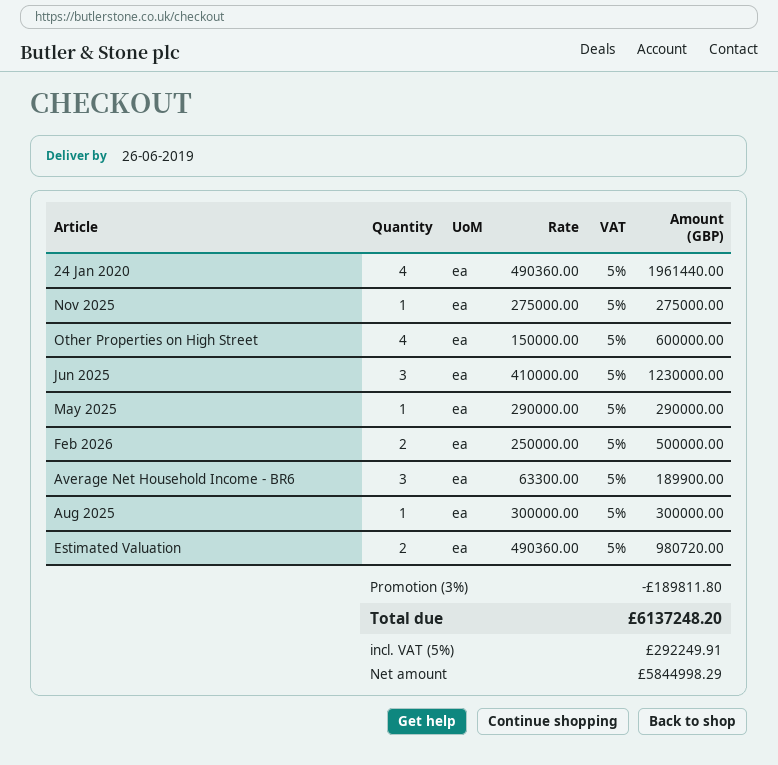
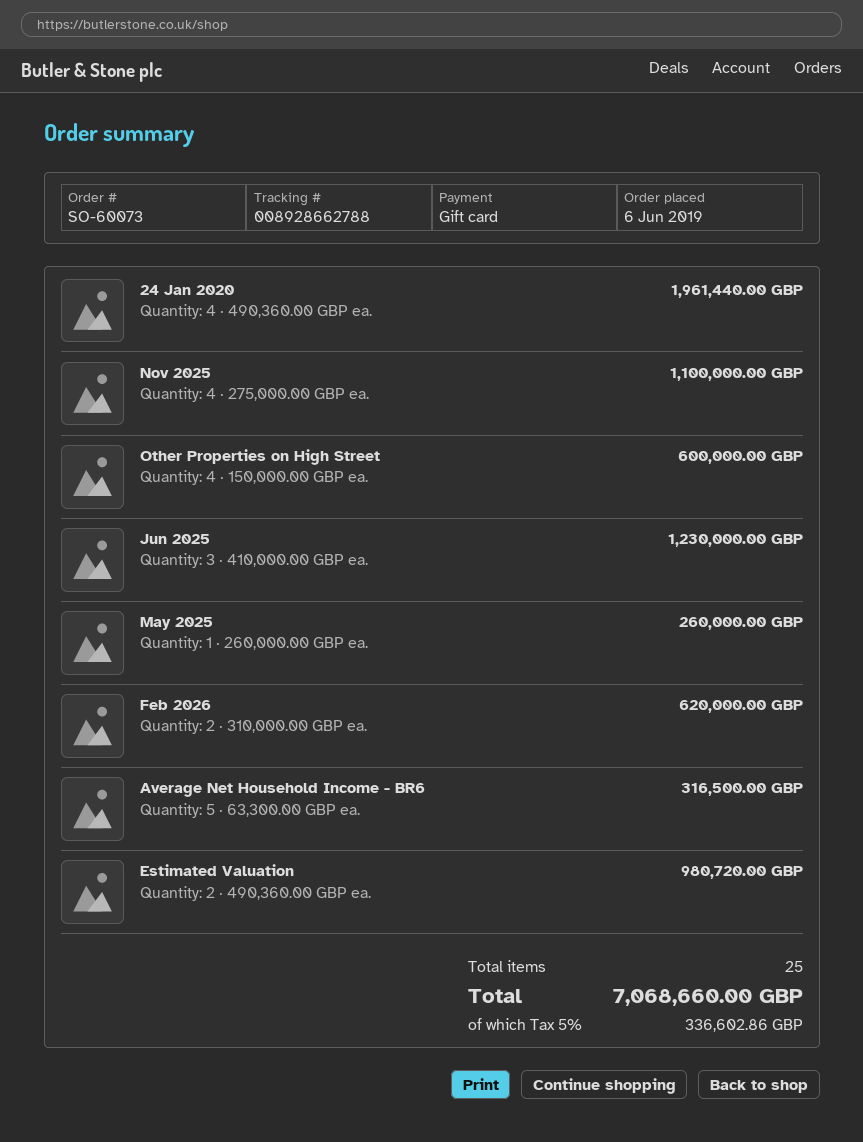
Nov 2025: 1 x 275000.00 = 275000.00 -> 4 x 275000.00 = 1100000.00
May 2025: 1 x 290000.00 = 290000.00 -> 1 x 260000.00 = 260000.00
Feb 2026: 2 x 250000.00 = 500000.00 -> 2 x 310000.00 = 620000.00
Average Net Household Income - BR6: 3 x 63300.00 = 189900.00 -> 5 x 63300.00 = 316500.00
Aug 2025: 1 x 300000.00 = 300000.00 -> none
discount: 3% = 189811.80 -> none
tax: 5% = 292249.91 -> 5% = 336602.86
total: 6137248.20 -> 7068660.00

